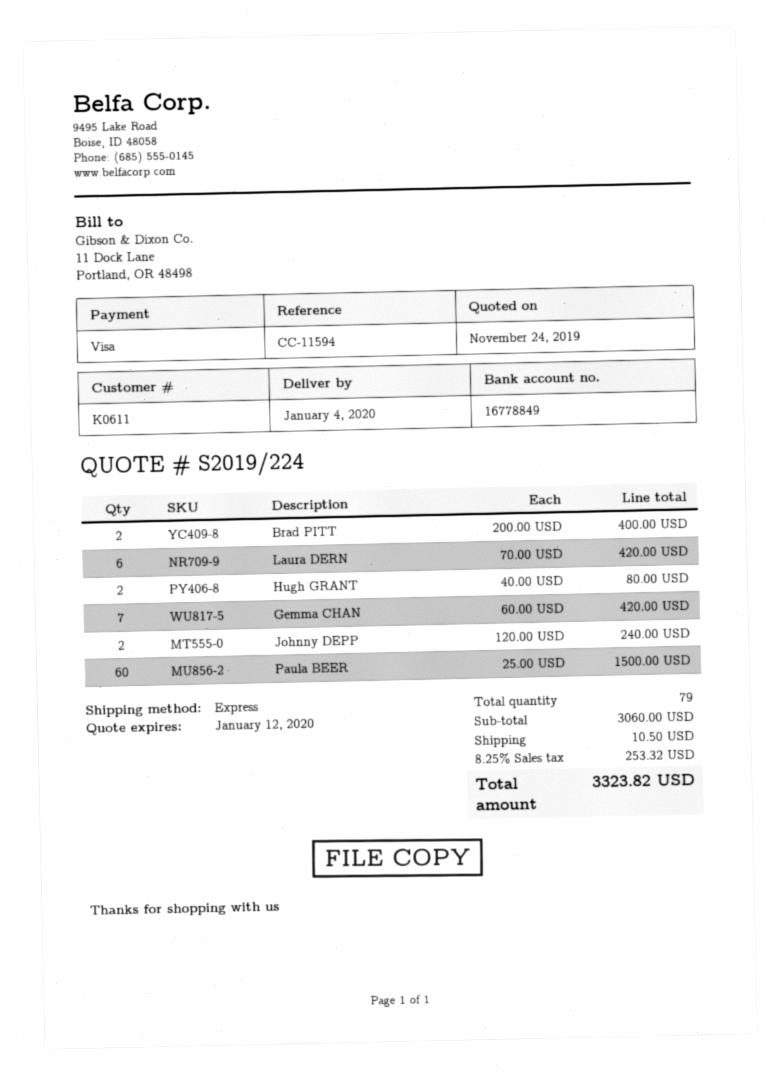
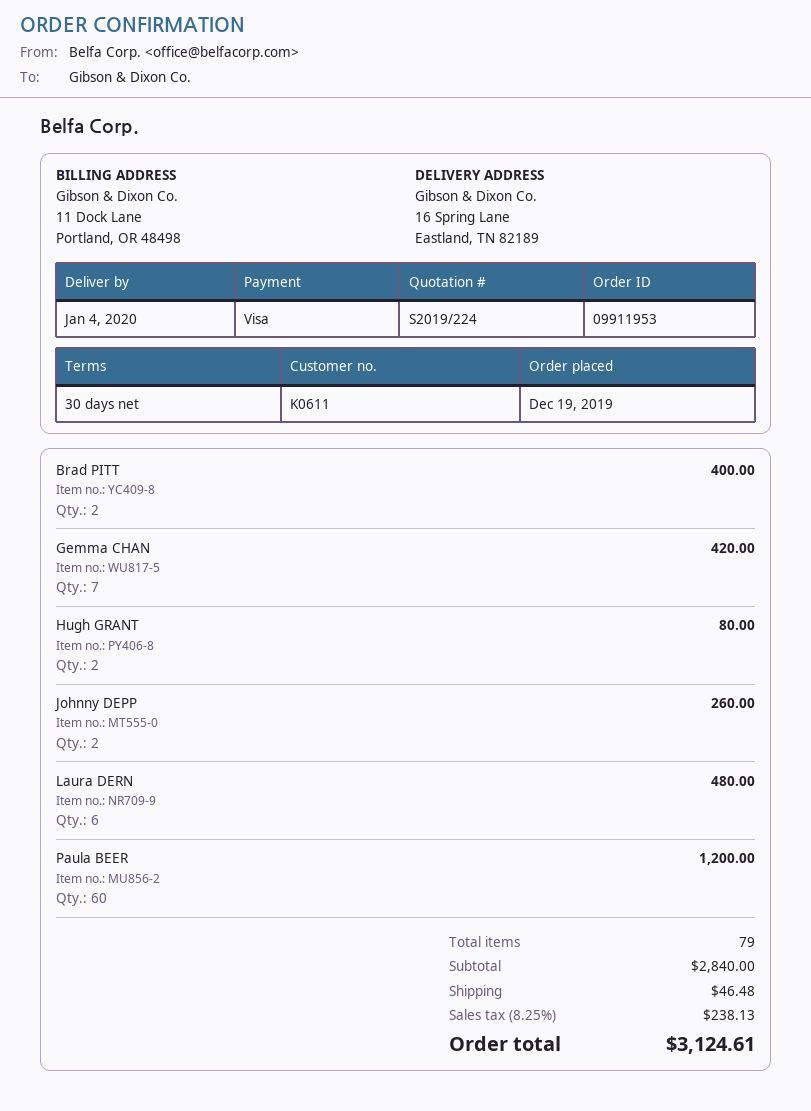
Laura DERN: 6 for 420.00 -> 6 for 480.00
Johnny DEPP: 2 for 240.00 -> 2 for 260.00
Paula BEER: 60 for 1500.00 -> 60 for 1200.00
subtotal: 3060.00 -> 2840.00
shipping: 10.50 -> 46.48
tax: 8.25% = 253.32 -> 8.25% = 238.13
total: 3323.82 -> 3124.61

